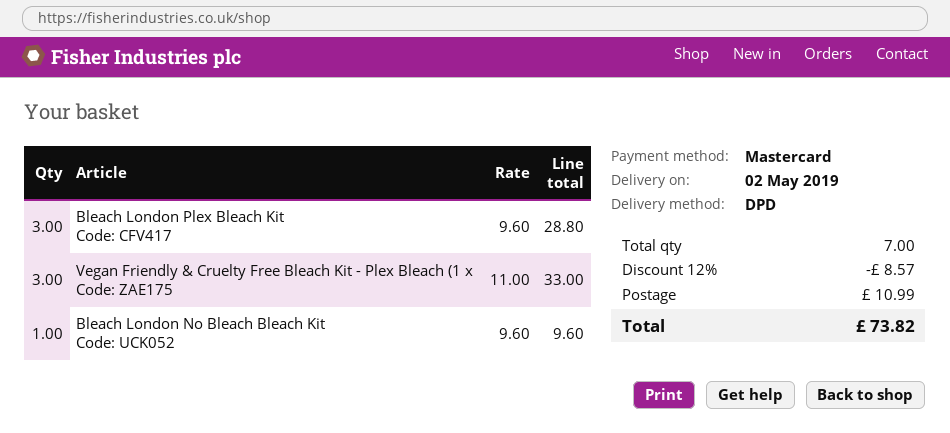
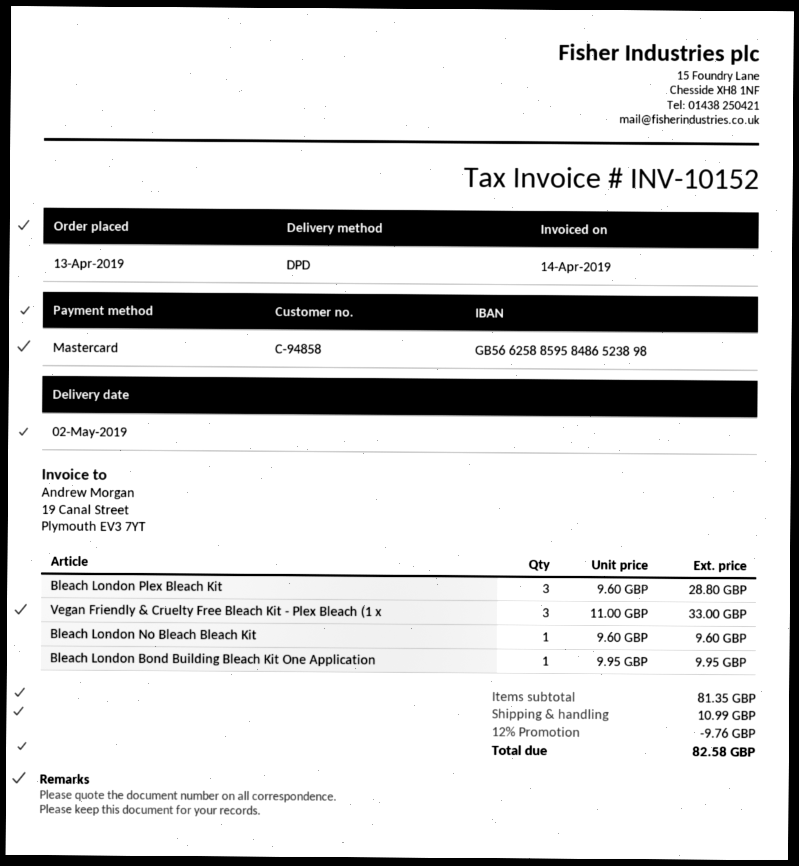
Bleach London Bond Building Bleach Kit One Application: none -> 1 x 9.95 = 9.95
discount: 12% = 8.57 -> 12% = 9.76
total: 73.82 -> 82.58

